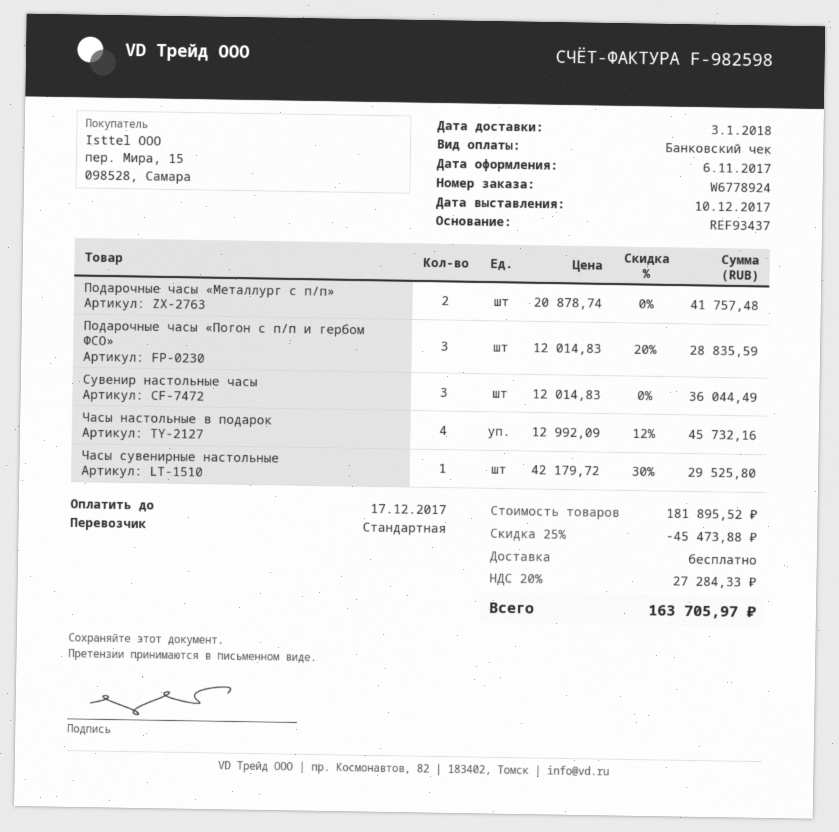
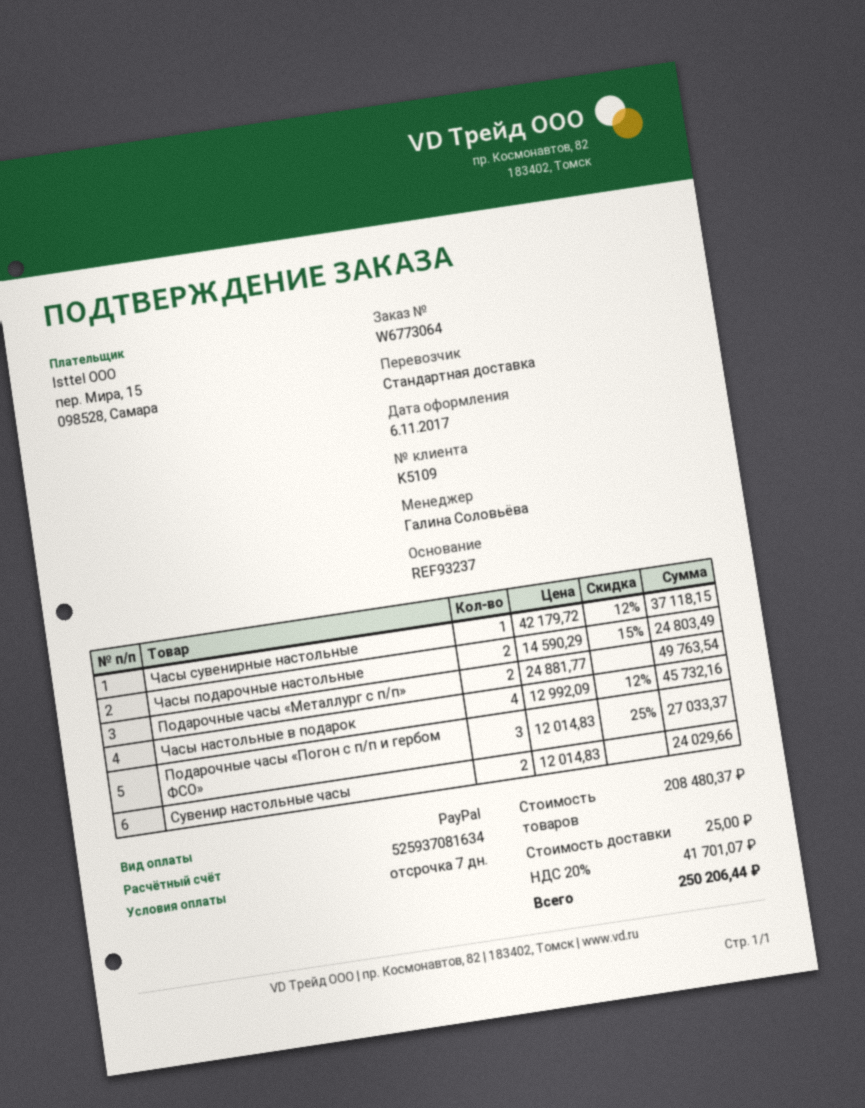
order number: W6778924 -> W6773064
reference: REF93437 -> REF93237
payment method: cheque -> PayPal
Подарочные часы «Металлург с п/п»: 2 x 20878.74 = 41757.48 -> 2 x 24881.77 = 49763.54
Подарочные часы «Погон с п/п и гербом ФСО»: 3 x 12014.83 - 20% = 28835.59 -> 3 x 12014.83 - 25% = 27033.37
Сувенир настольные часы: 3 x 12014.83 = 36044.49 -> 2 x 12014.83 = 24029.66
Часы сувенирные настольные: 1 x 42179.72 - 30% = 29525.80 -> 1 x 42179.72 - 12% = 37118.15
Часы подарочные настольные: none -> 2 x 14590.29 - 15% = 24803.49
subtotal: 181895.52 -> 208480.37
discount: 25% = 45473.88 -> none
shipping: 0.00 -> 25.00
tax: 20% = 27284.33 -> 20% = 41701.07
total: 163705.97 -> 250206.44

